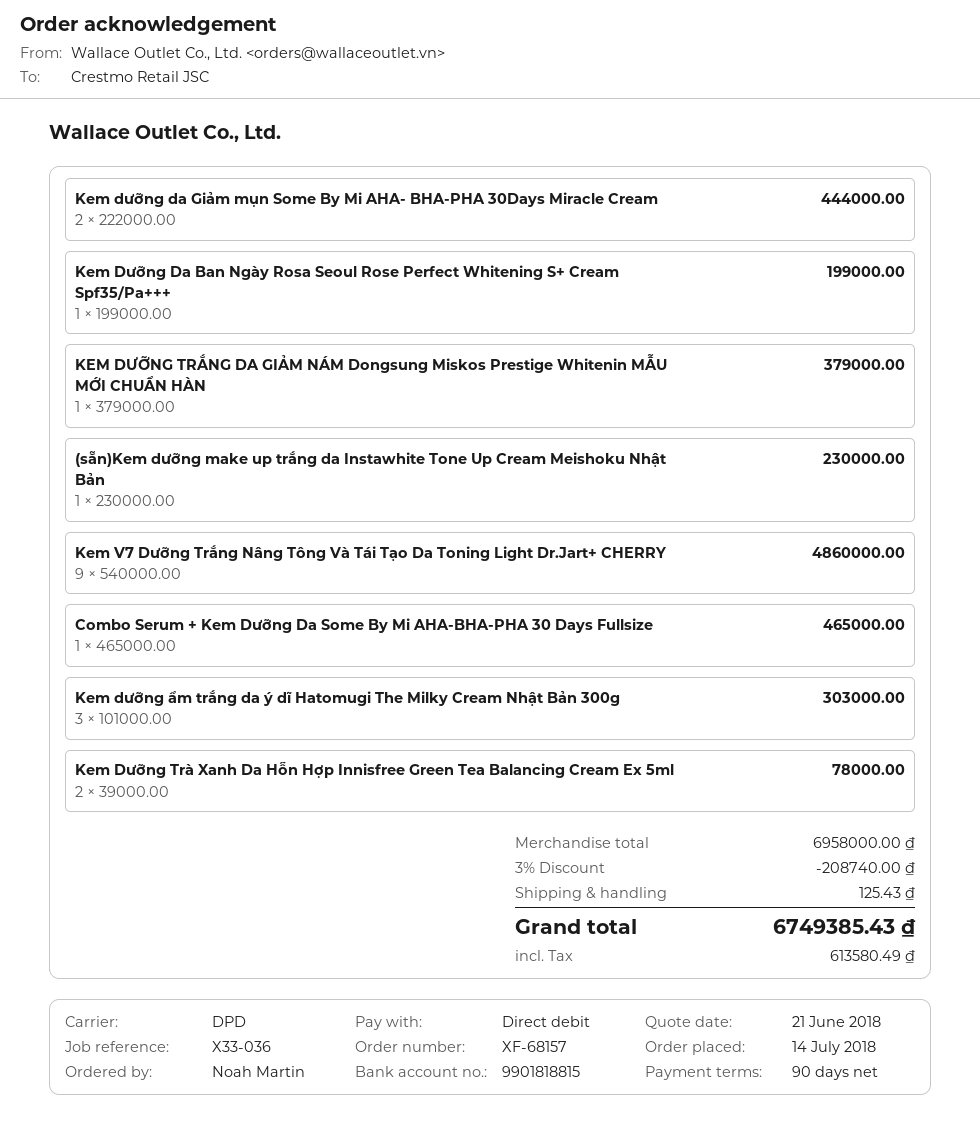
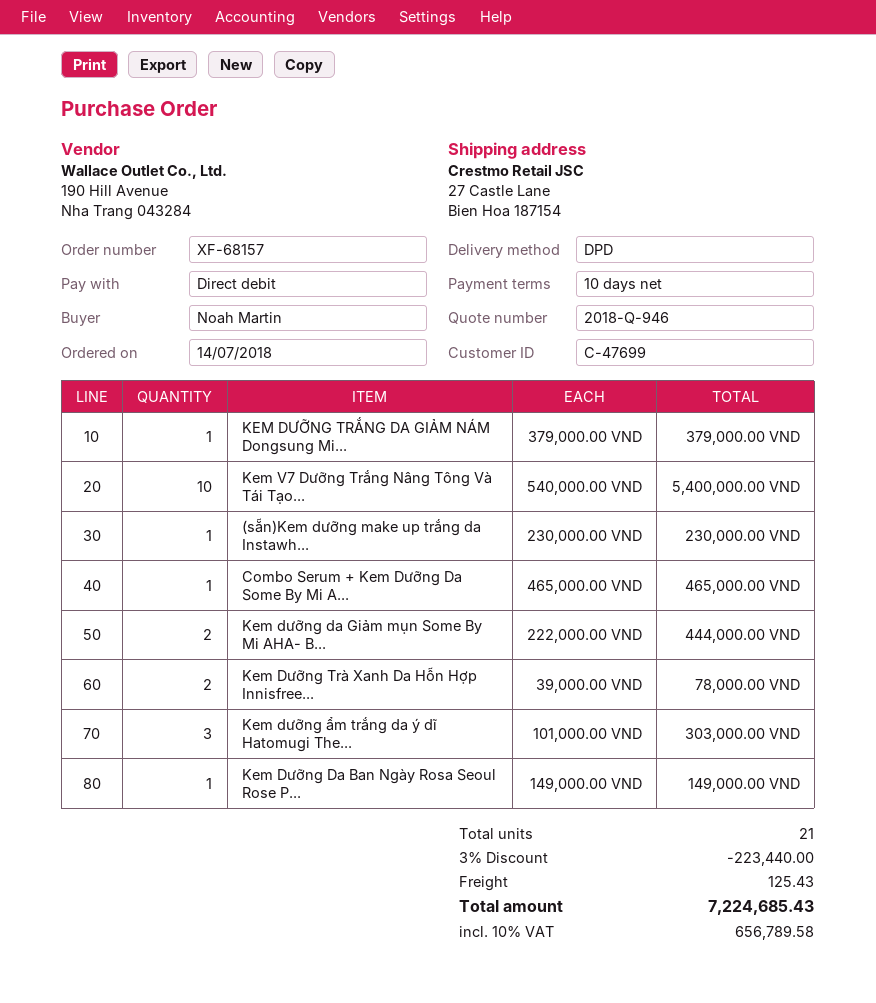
payment terms: 90 days -> 10 days
Kem Dưỡng Da Ban Ngày Rosa Seoul Rose Perfect Whitening S+ Cream Spf35/Pa+++: 1 x 199000.00 = 199000.00 -> 1 x 149000.00 = 149000.00
Kem V7 Dưỡng Trắng Nâng Tông Và Tái Tạo Da Toning Light Dr.Jart+ CHERRY: 9 x 540000.00 = 4860000.00 -> 10 x 540000.00 = 5400000.00
discount: 3% = 208740.00 -> 3% = 223440.00
tax: 613580.49 -> 656789.58
total: 6749385.43 -> 7224685.43

